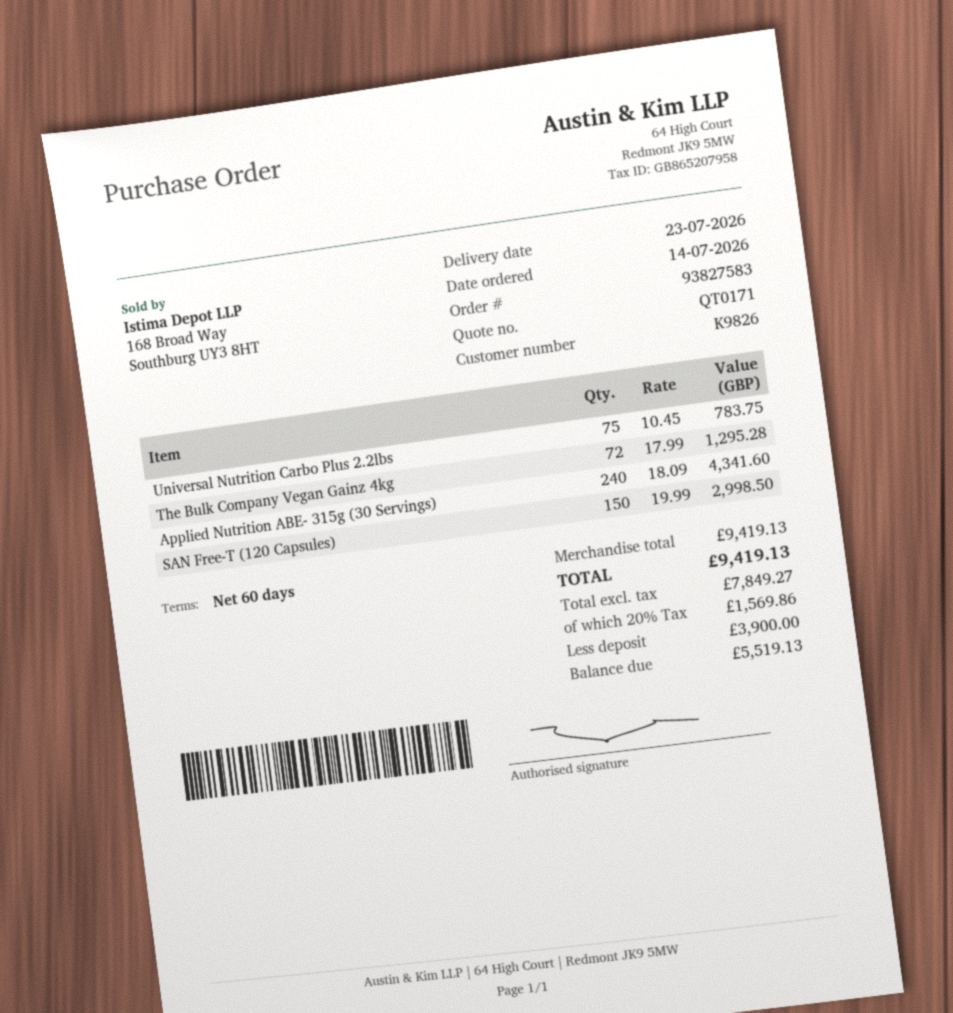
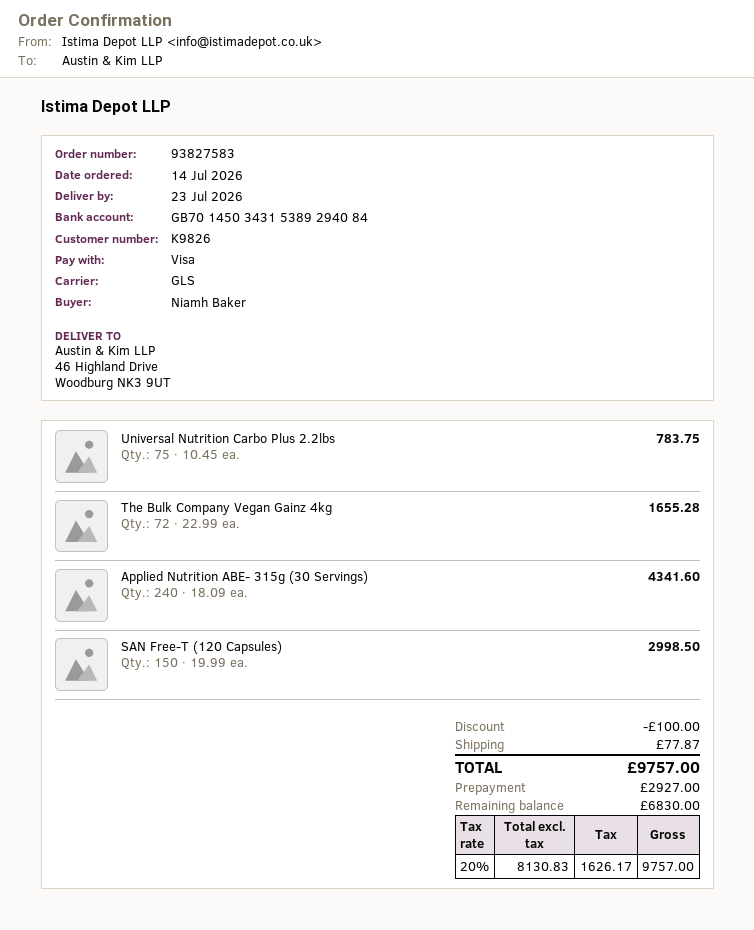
The Bulk Company Vegan Gainz 4kg: 72 x 17.99 = 1295.28 -> 72 x 22.99 = 1655.28
discount: none -> 100.00
shipping: none -> 77.87
net: 7849.27 -> 8130.83
tax: 20% = 1569.86 -> 20% = 1626.17
total: 9419.13 -> 9757.00
deposit: 3900.00 -> 2927.00
balance: 5519.13 -> 6830.00

